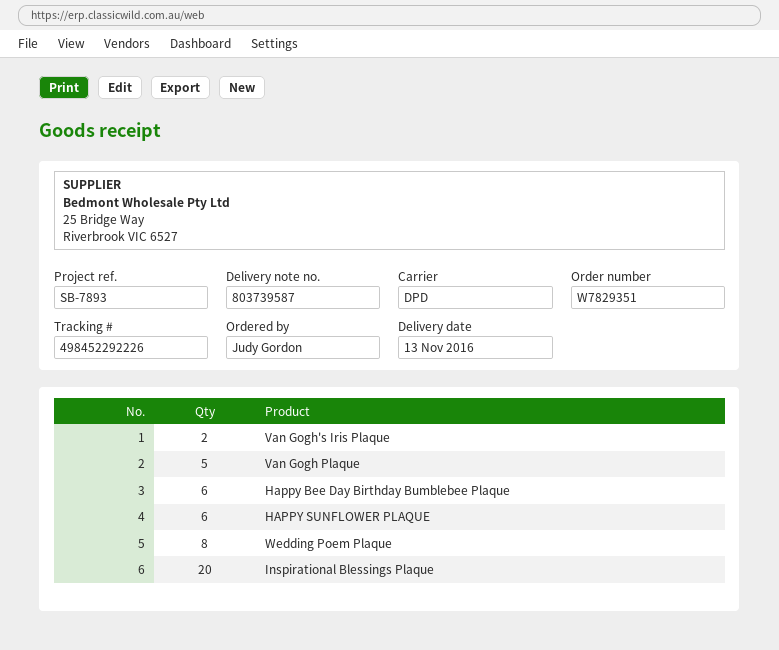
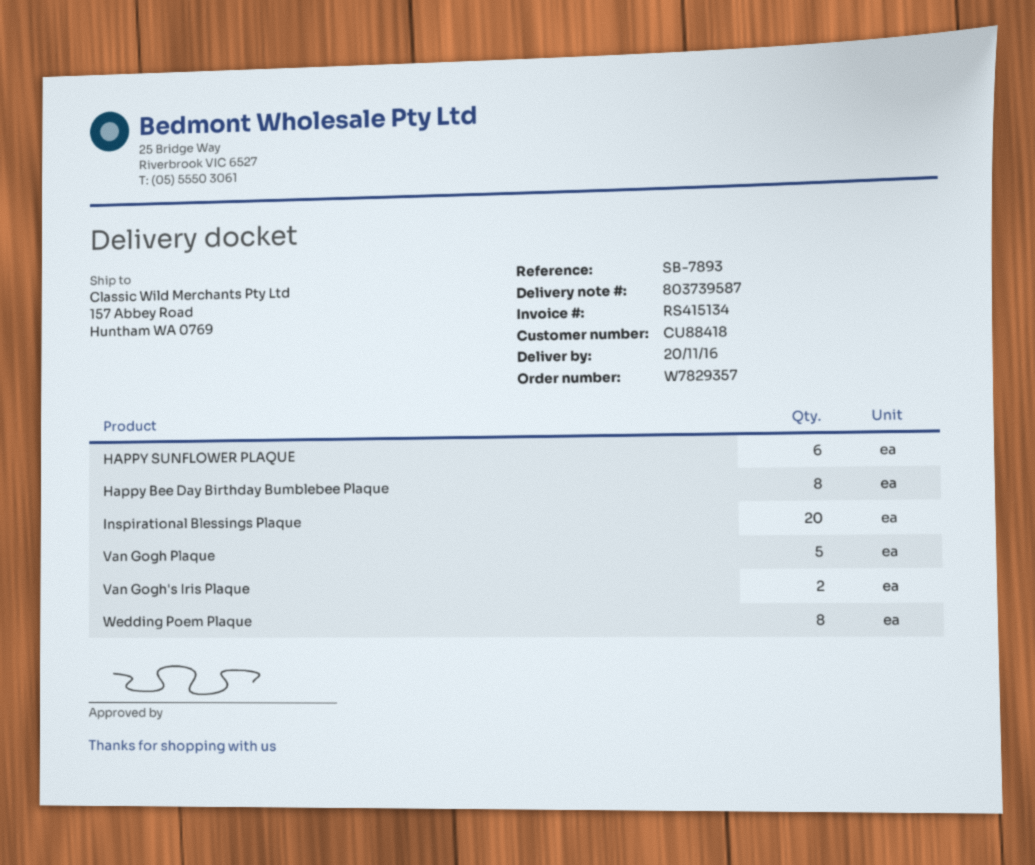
order number: W7829351 -> W7829357
delivery date: 2016-11-13 -> 2016-11-20
Happy Bee Day Birthday Bumblebee Plaque: 6 -> 8

